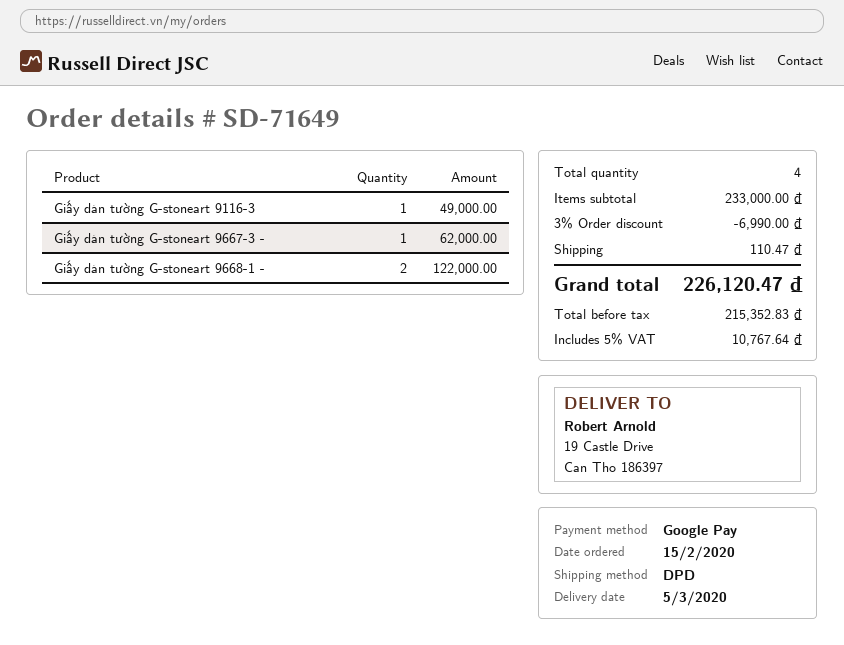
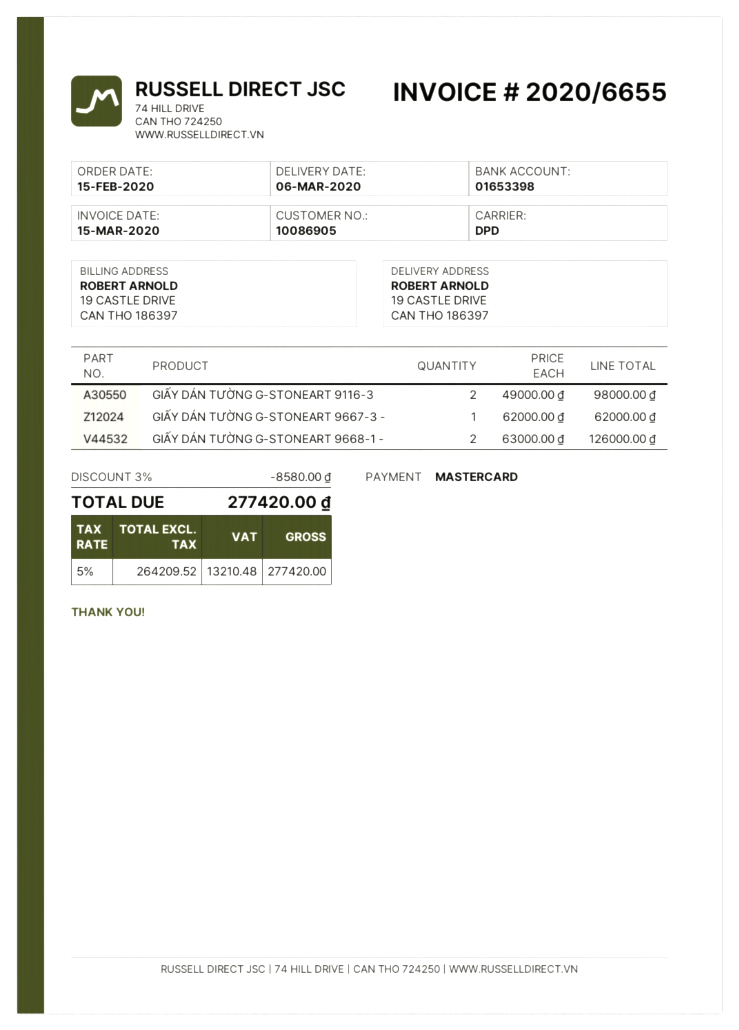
delivery date: 2020-03-05 -> 2020-03-06
payment method: Google Pay -> Mastercard
Giấy dán tường G-stoneart 9116-3: 1 for 49000.00 -> 2 for 98000.00
Giấy dán tường G-stoneart 9668-1 -: 2 for 122000.00 -> 2 for 126000.00
discount: 3% = 6990.00 -> 3% = 8580.00
shipping: 110.47 -> none
net: 215352.83 -> 264209.52
tax: 5% = 10767.64 -> 5% = 13210.48
total: 226120.47 -> 277420.00

